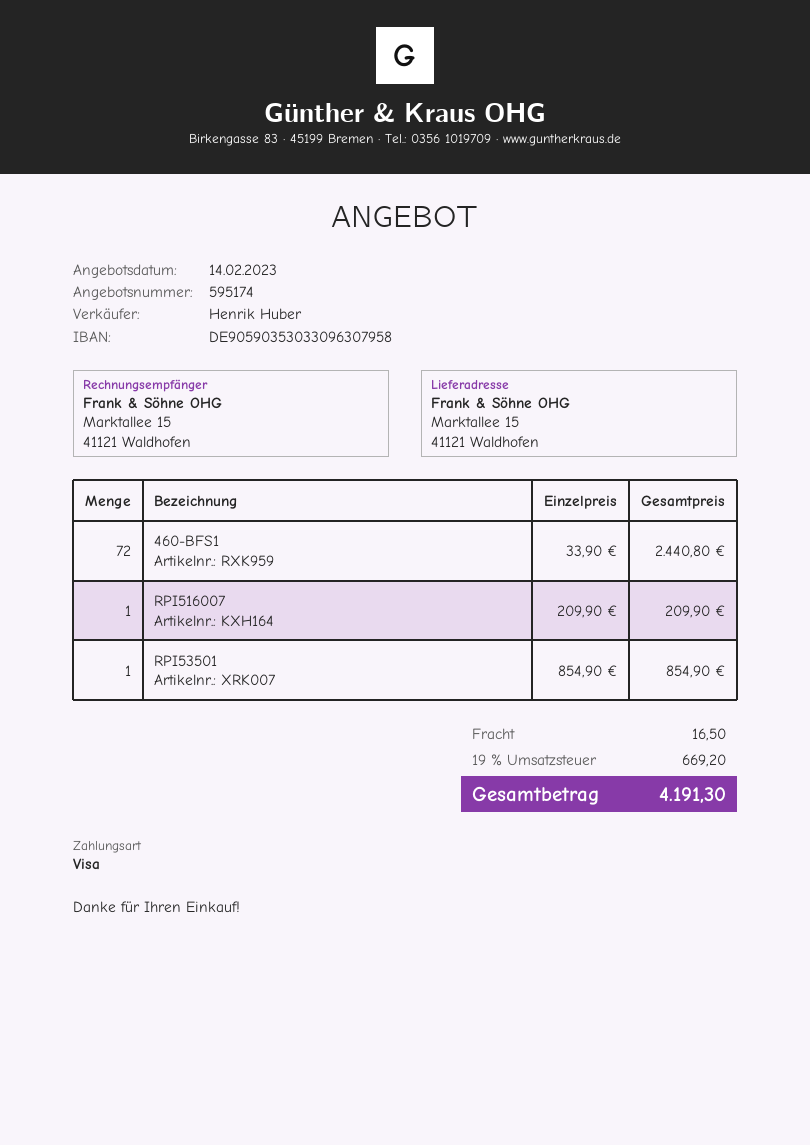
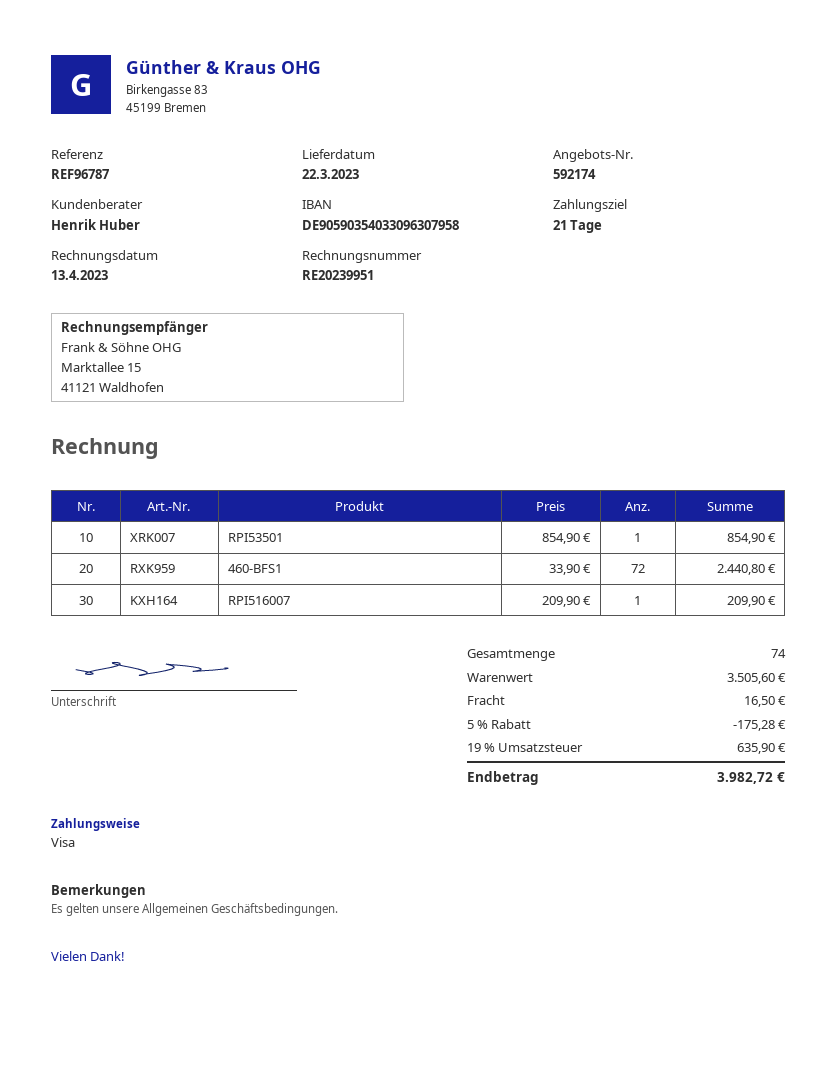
quote number: 595174 -> 592174
bank account: DE90590353033096307958 -> DE90590354033096307958
discount: none -> 5% = 175.28
tax: 19% = 669.20 -> 19% = 635.90
total: 4191.30 -> 3982.72

